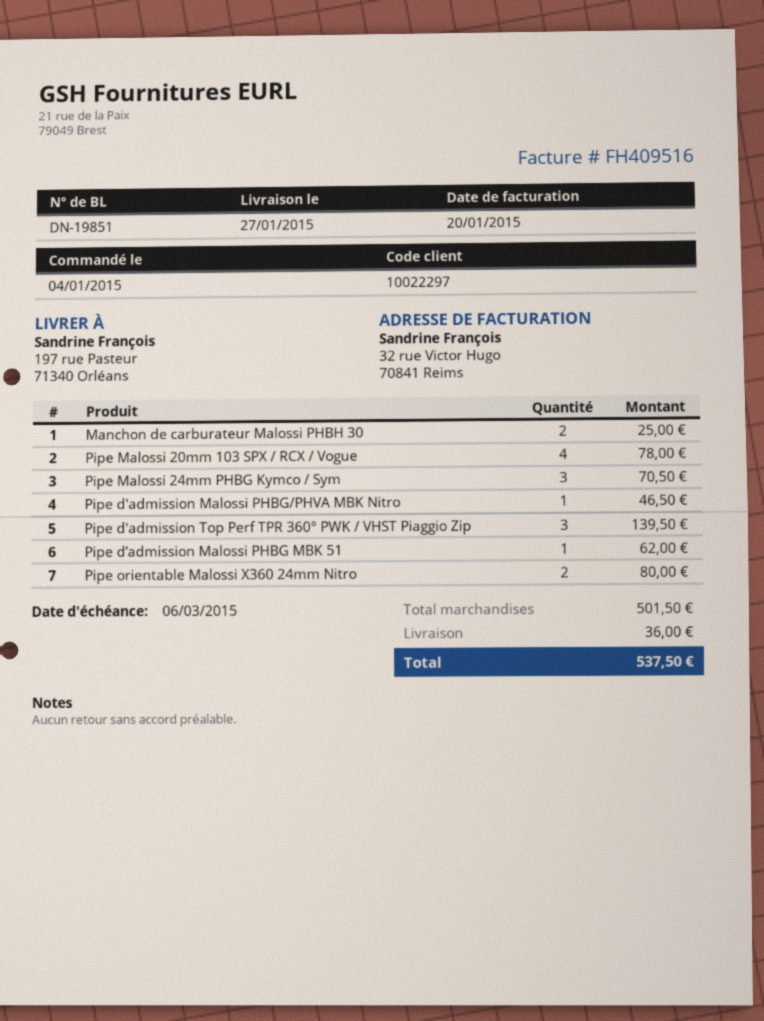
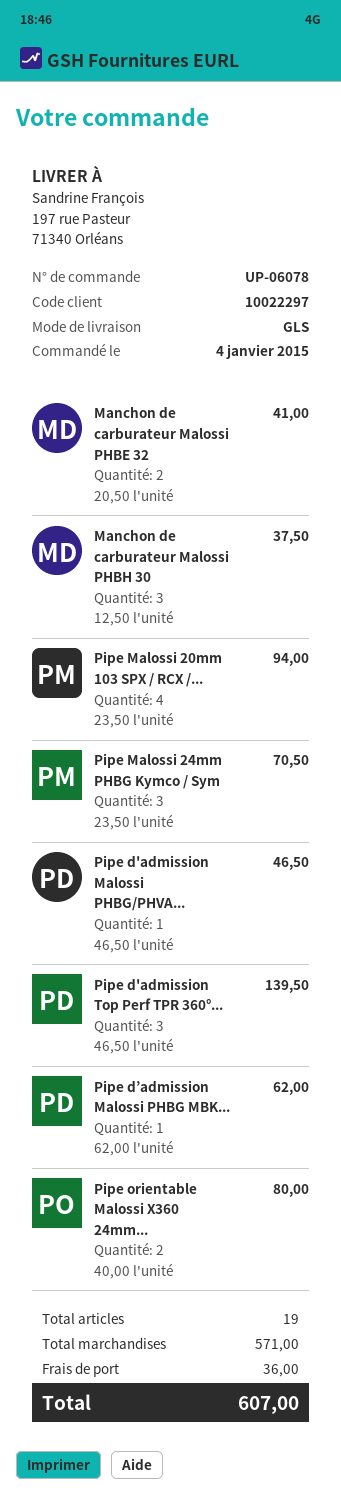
Manchon de carburateur Malossi PHBH 30: 2 for 25.00 -> 3 for 37.50
Pipe Malossi 20mm 103 SPX / RCX / Vogue: 4 for 78.00 -> 4 for 94.00
Manchon de carburateur Malossi PHBE 32: none -> 2 for 41.00
subtotal: 501.50 -> 571.00
total: 537.50 -> 607.00

